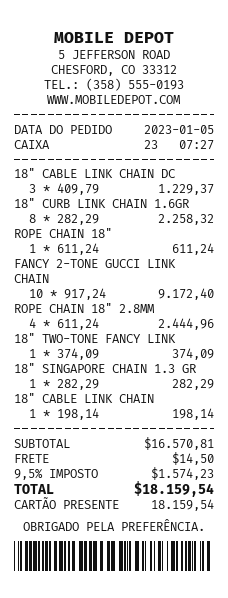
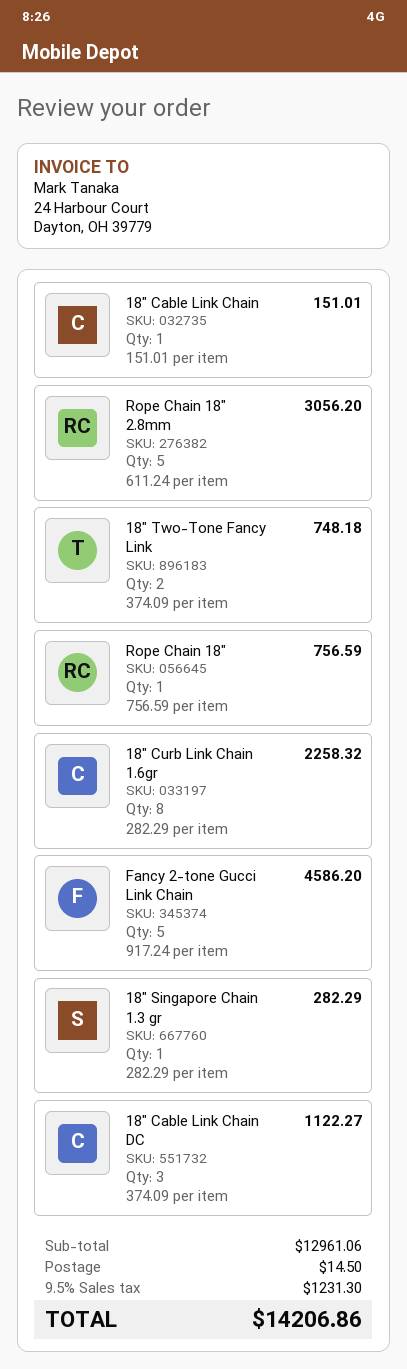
18" CABLE LINK CHAIN DC: 3 x 409.79 = 1229.37 -> 3 x 374.09 = 1122.27
ROPE CHAIN 18": 1 x 611.24 = 611.24 -> 1 x 756.59 = 756.59
FANCY 2-TONE GUCCI LINK CHAIN: 10 x 917.24 = 9172.40 -> 5 x 917.24 = 4586.20
ROPE CHAIN 18" 2.8MM: 4 x 611.24 = 2444.96 -> 5 x 611.24 = 3056.20
18" TWO-TONE FANCY LINK: 1 x 374.09 = 374.09 -> 2 x 374.09 = 748.18
18" CABLE LINK CHAIN: 1 x 198.14 = 198.14 -> 1 x 151.01 = 151.01
subtotal: 16570.81 -> 12961.06
tax: 9.5% = 1574.23 -> 9.5% = 1231.30
total: 18159.54 -> 14206.86

